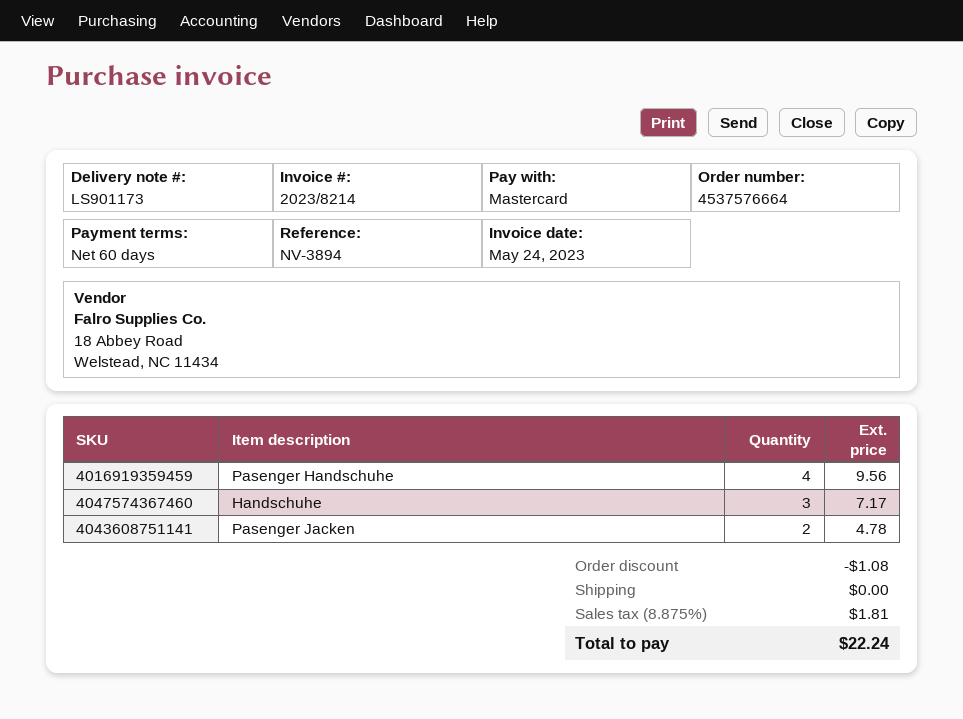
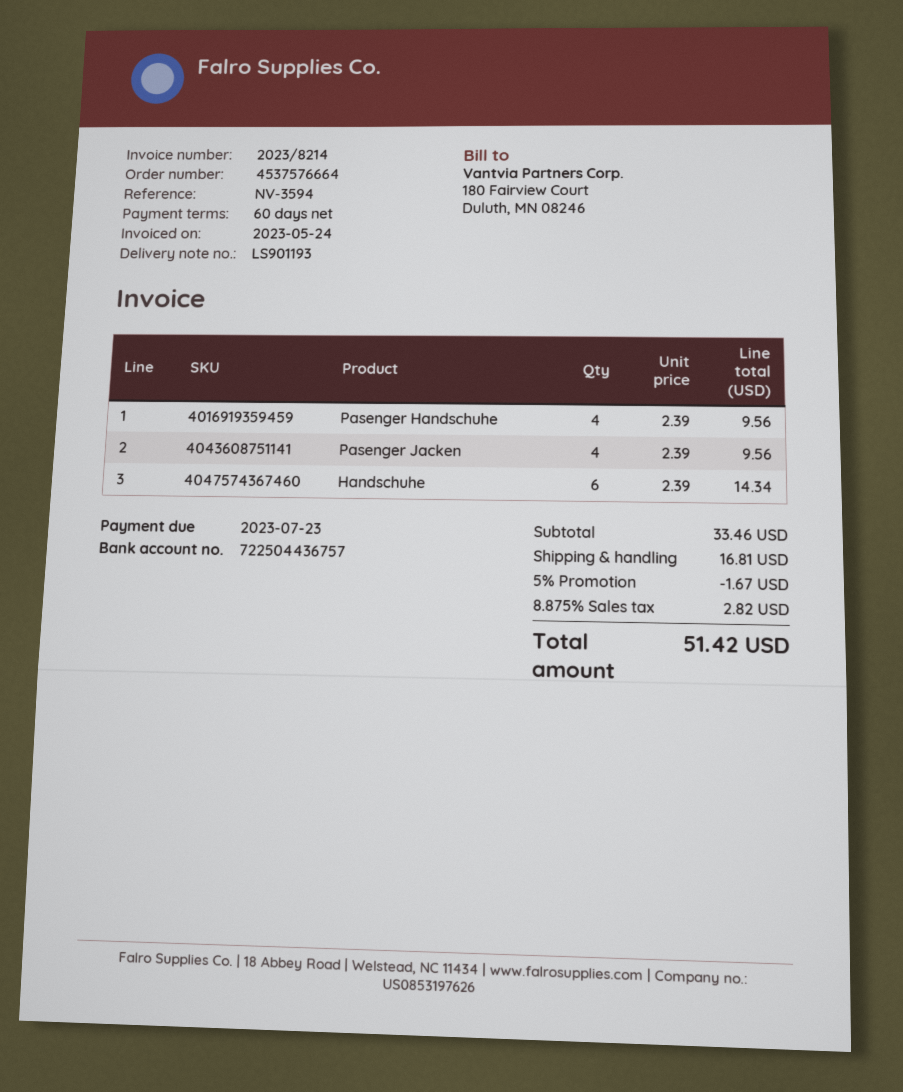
delivery note number: LS901173 -> LS901193
reference: NV-3894 -> NV-3594
Handschuhe: 3 for 7.17 -> 6 for 14.34
Pasenger Jacken: 2 for 4.78 -> 4 for 9.56
discount: 1.08 -> 1.67
shipping: 0.00 -> 16.81
tax: 8.875% = 1.81 -> 8.875% = 2.82
total: 22.24 -> 51.42

